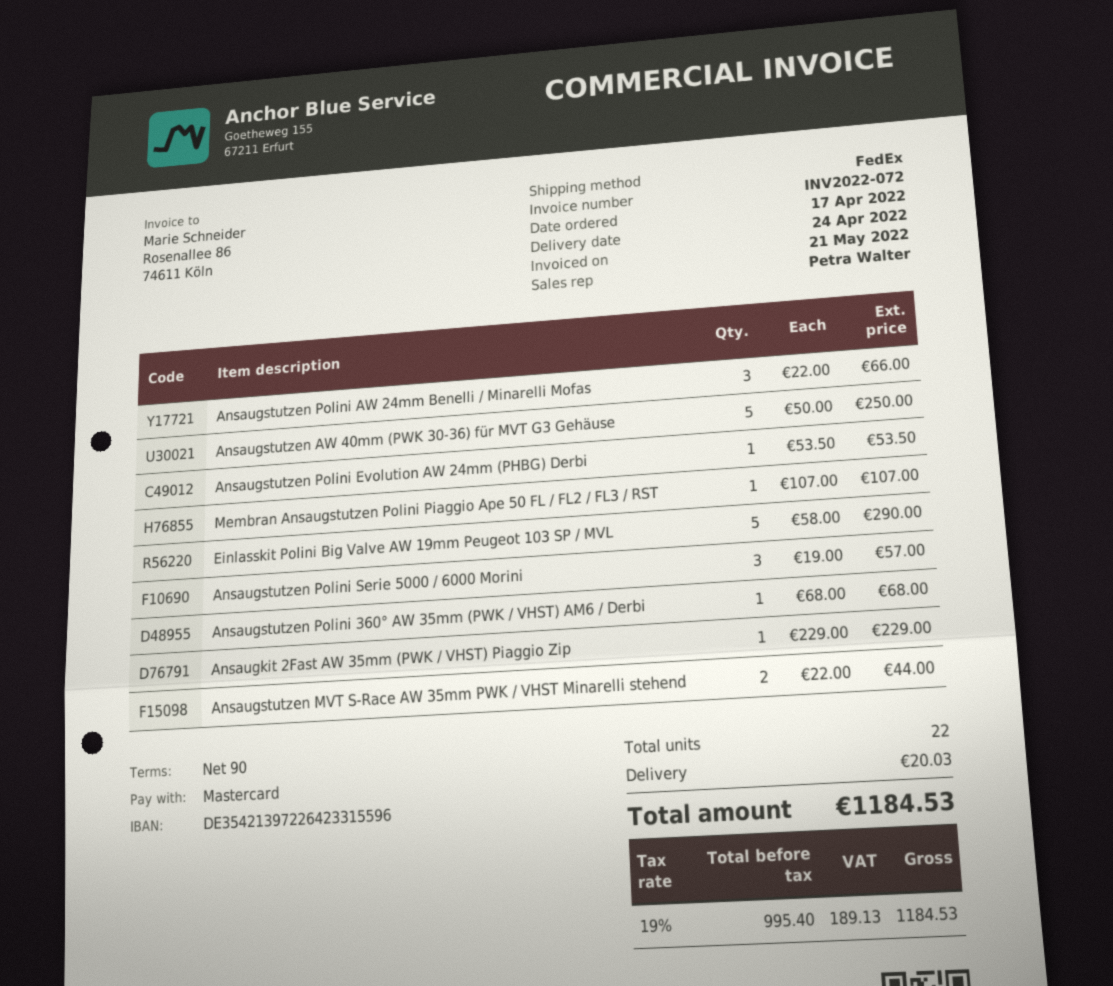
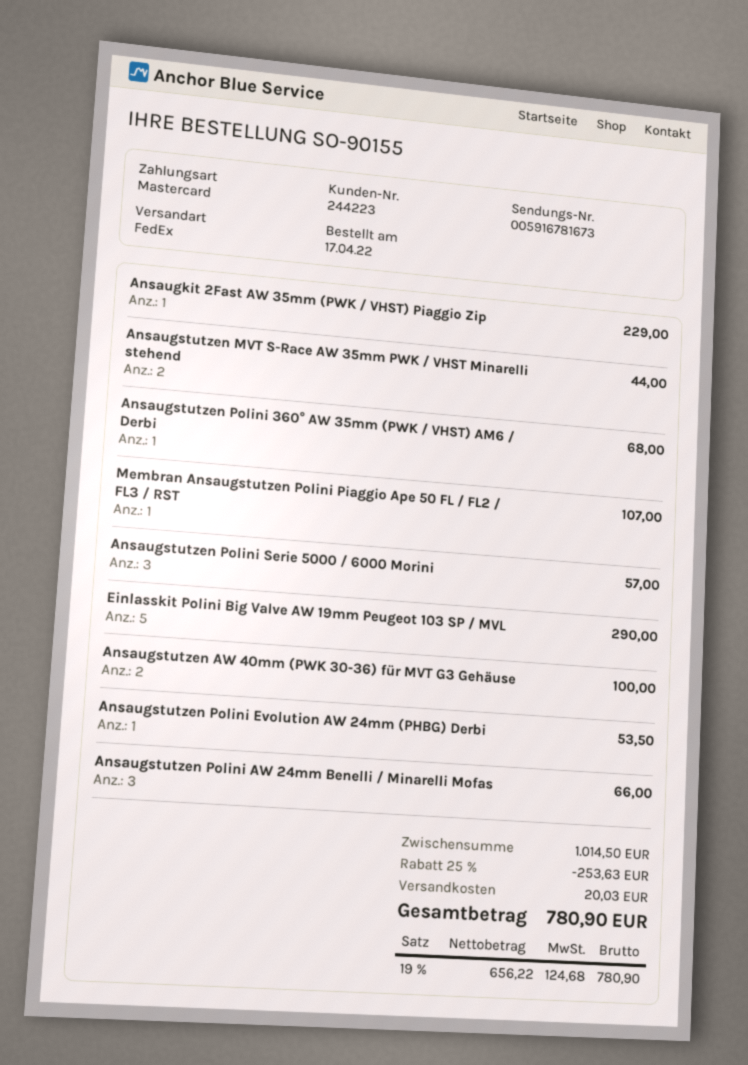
Ansaugstutzen AW 40mm (PWK 30-36) für MVT G3 Gehäuse: 5 for 250.00 -> 2 for 100.00
discount: none -> 25% = 253.63
net: 995.40 -> 656.22
tax: 19% = 189.13 -> 19% = 124.68
total: 1184.53 -> 780.90

